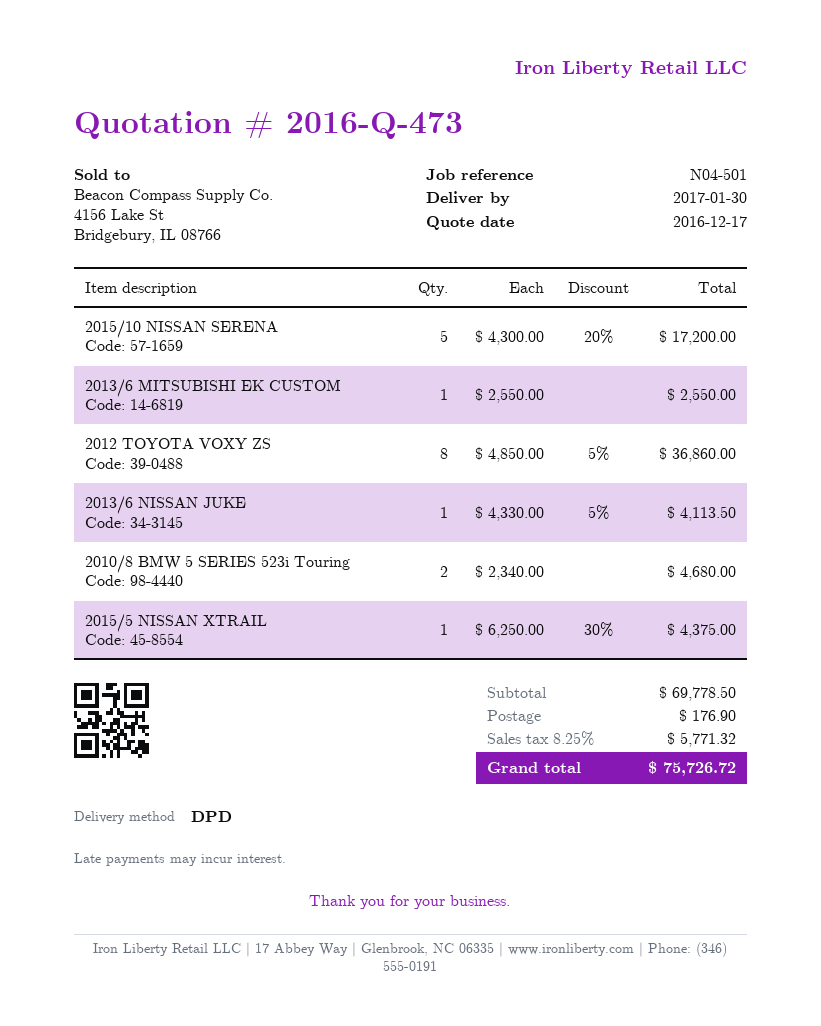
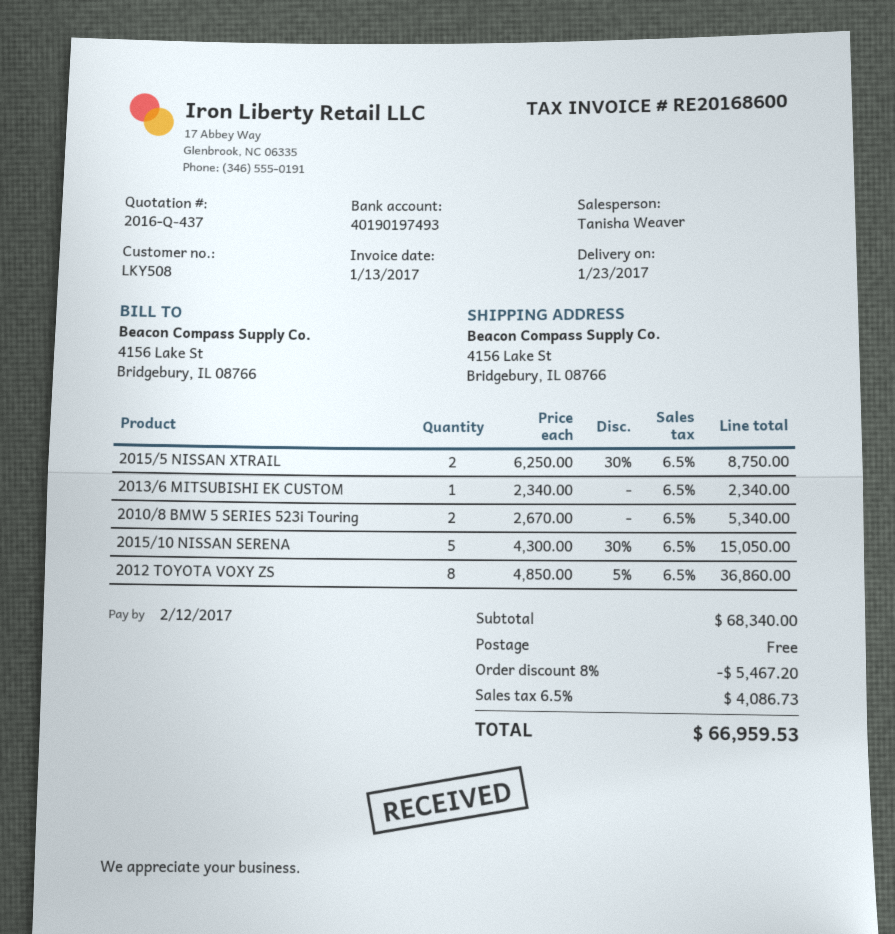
quote number: 2016-Q-473 -> 2016-Q-437
delivery date: 2017-01-30 -> 2017-01-23
2015/10 NISSAN SERENA: 5 x 4300.00 - 20% = 17200.00 -> 5 x 4300.00 - 30% = 15050.00
2013/6 MITSUBISHI EK CUSTOM: 1 x 2550.00 = 2550.00 -> 1 x 2340.00 = 2340.00
2013/6 NISSAN JUKE: 1 x 4330.00 - 5% = 4113.50 -> none
2010/8 BMW 5 SERIES 523i Touring: 2 x 2340.00 = 4680.00 -> 2 x 2670.00 = 5340.00
2015/5 NISSAN XTRAIL: 1 x 6250.00 - 30% = 4375.00 -> 2 x 6250.00 - 30% = 8750.00
subtotal: 69778.50 -> 68340.00
discount: none -> 8% = 5467.20
shipping: 176.90 -> 0.00
tax: 8.25% = 5771.32 -> 6.5% = 4086.73
total: 75726.72 -> 66959.53

